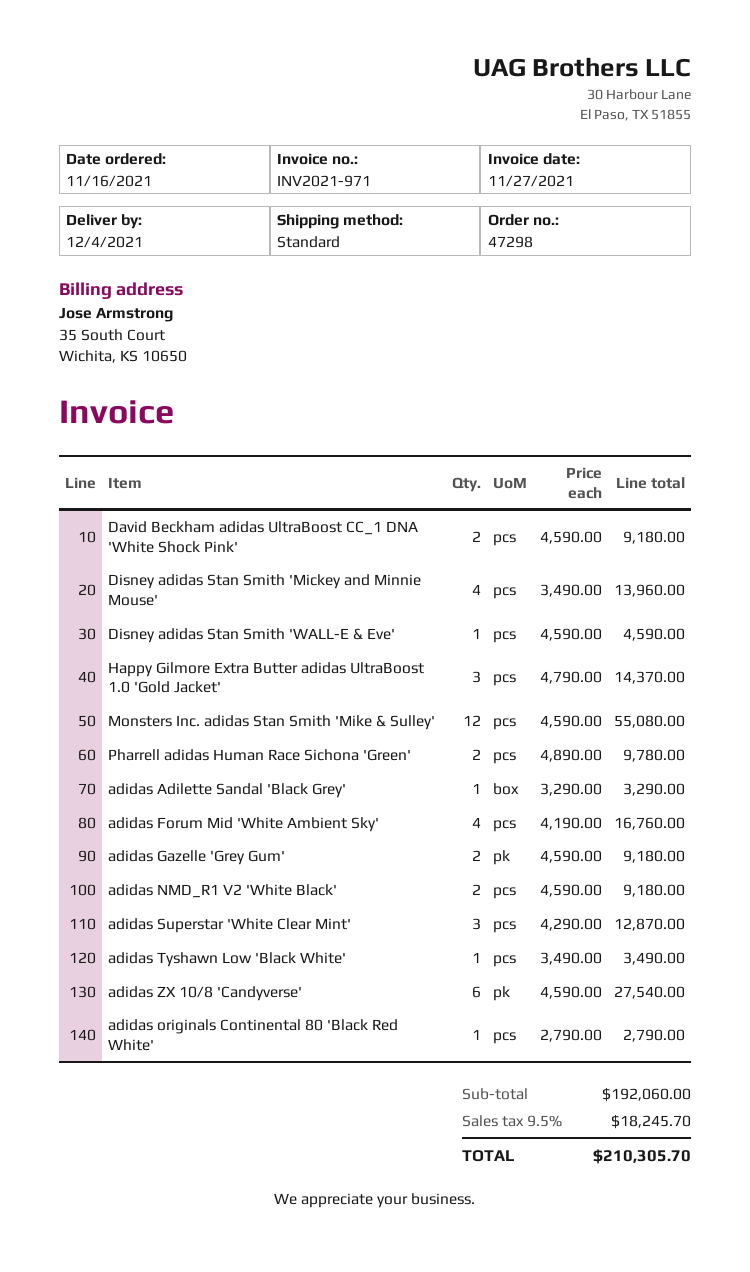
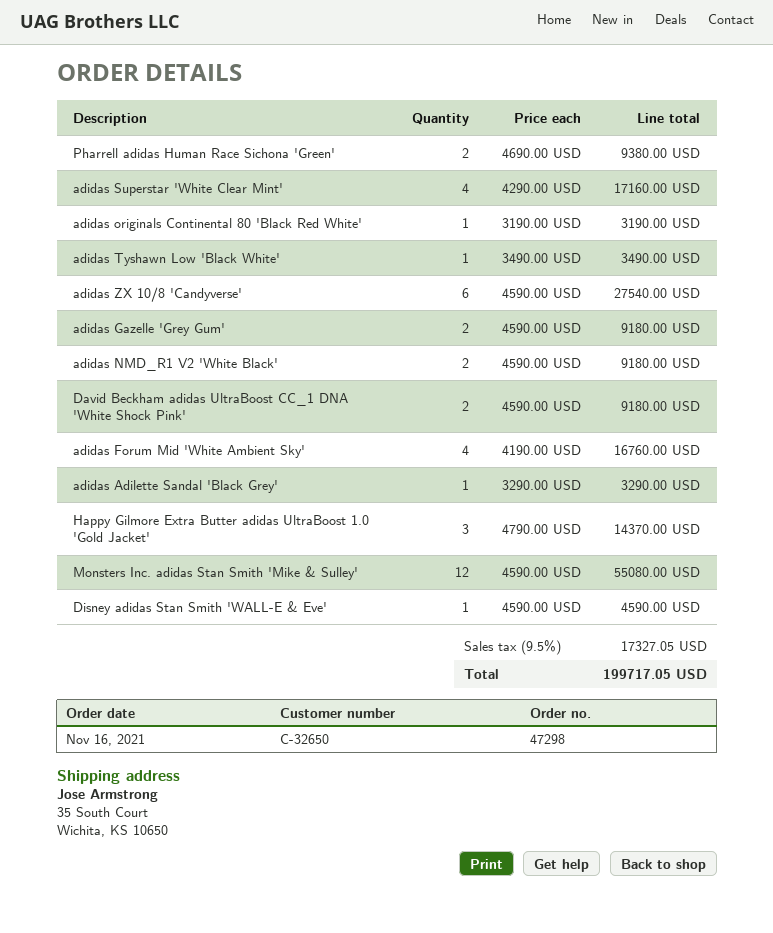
Disney adidas Stan Smith 'Mickey and Minnie Mouse': 4 x 3490.00 = 13960.00 -> none
Pharrell adidas Human Race Sichona 'Green': 2 x 4890.00 = 9780.00 -> 2 x 4690.00 = 9380.00
adidas Superstar 'White Clear Mint': 3 x 4290.00 = 12870.00 -> 4 x 4290.00 = 17160.00
adidas originals Continental 80 'Black Red White': 1 x 2790.00 = 2790.00 -> 1 x 3190.00 = 3190.00
tax: 9.5% = 18245.70 -> 9.5% = 17327.05
total: 210305.70 -> 199717.05

